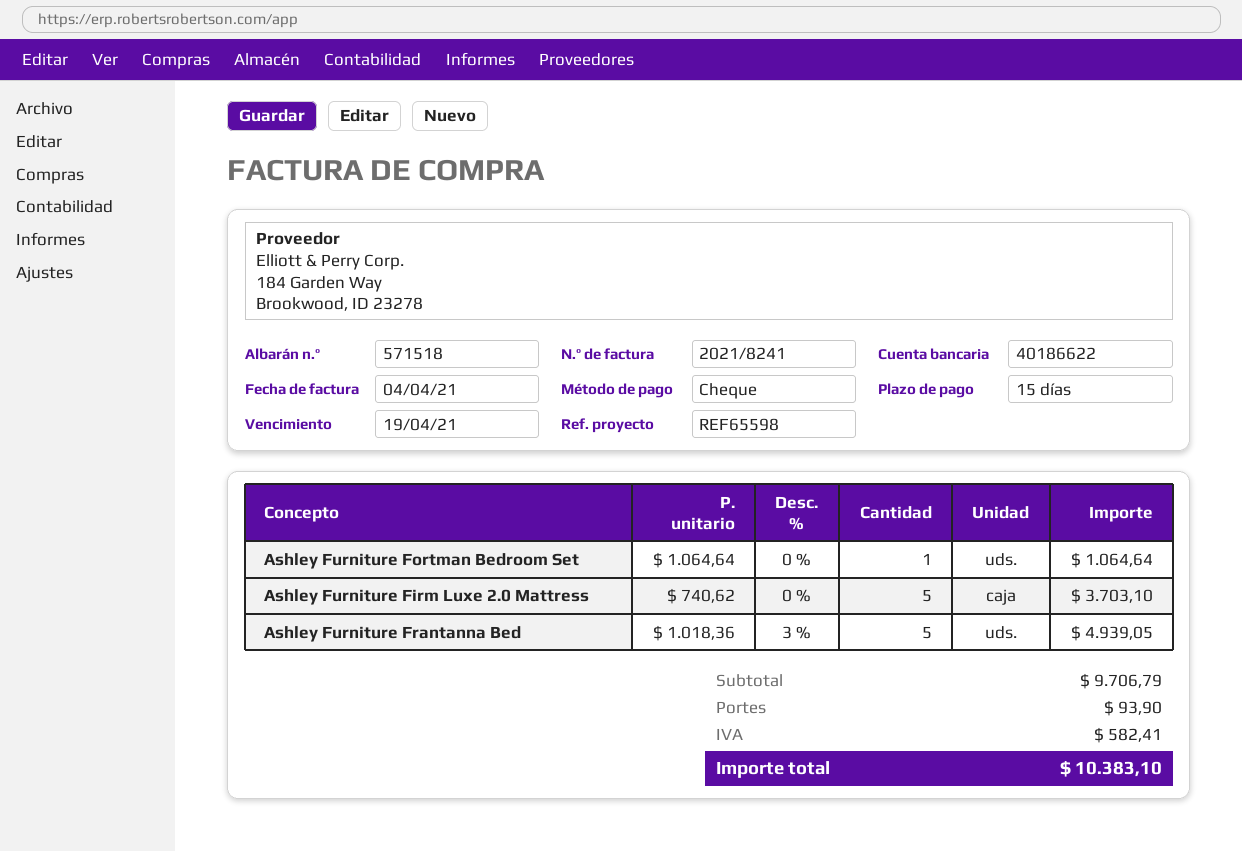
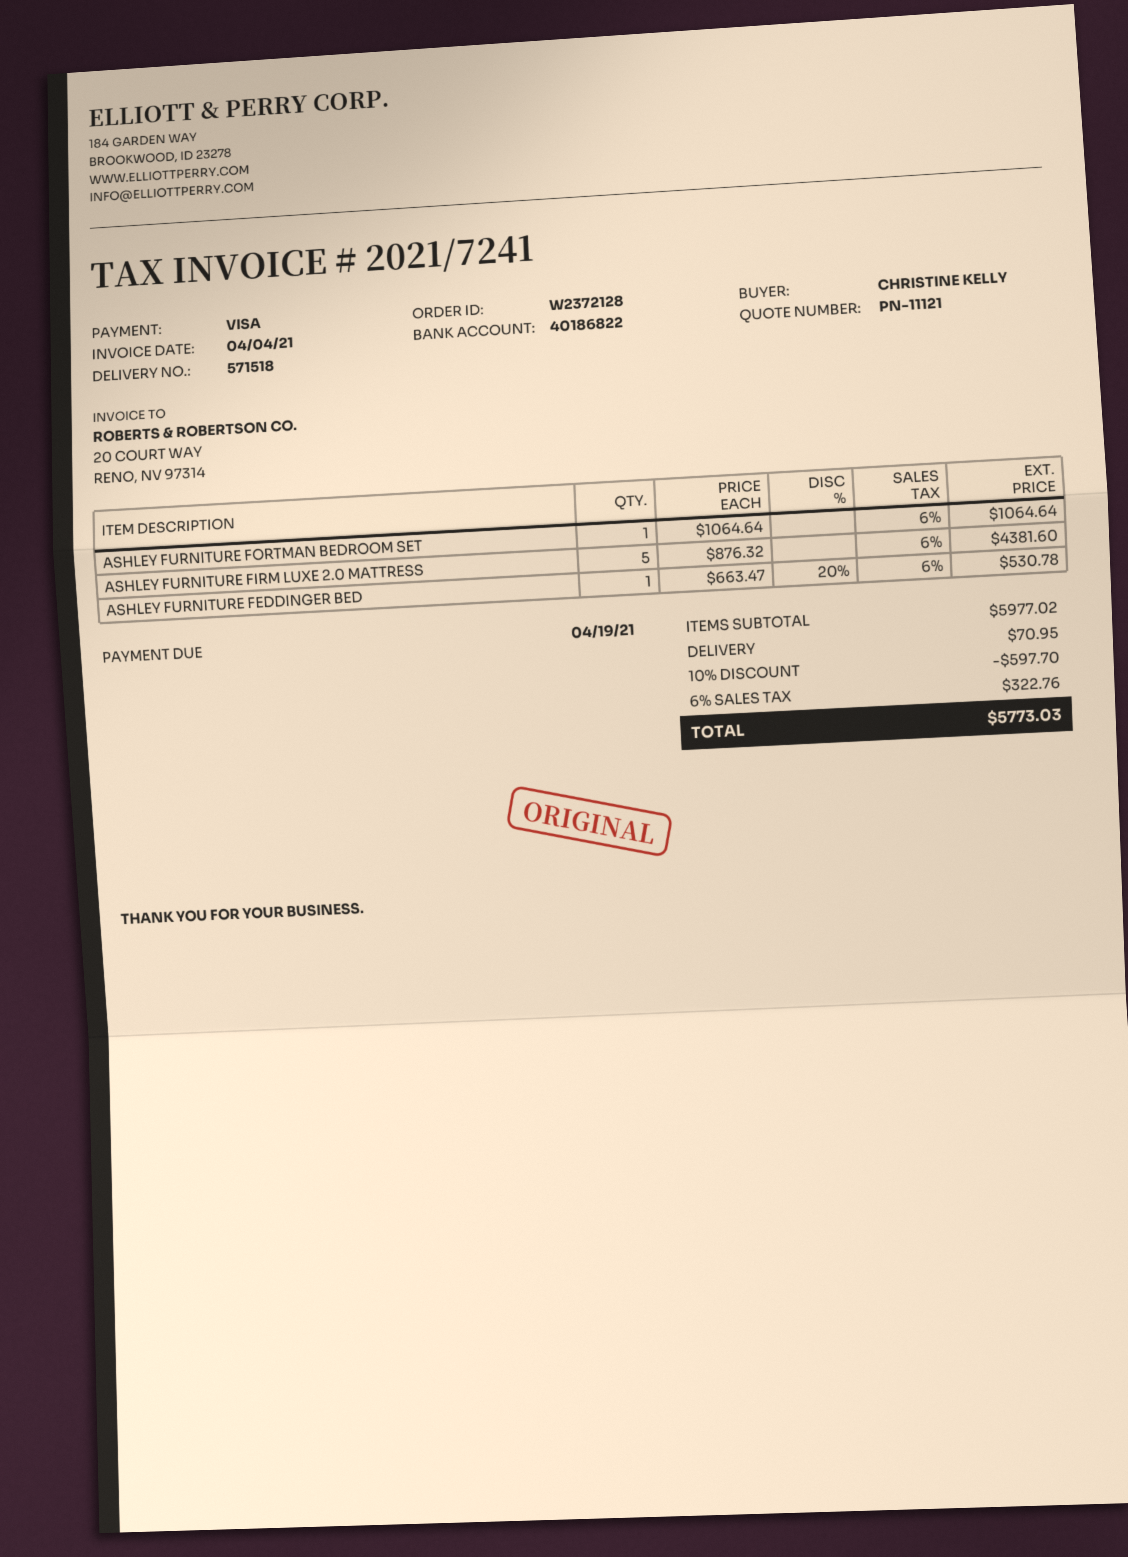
invoice number: 2021/8241 -> 2021/7241
payment method: cheque -> Visa
bank account: 40186622 -> 40186822
Ashley Furniture Firm Luxe 2.0 Mattress: 5 x 740.62 = 3703.10 -> 5 x 876.32 = 4381.60
Ashley Furniture Frantanna Bed: 5 x 1018.36 - 3% = 4939.05 -> none
ASHLEY FURNITURE FEDDINGER BED: none -> 1 x 663.47 - 20% = 530.78
subtotal: 9706.79 -> 5977.02
discount: none -> 10% = 597.70
shipping: 93.90 -> 70.95
tax: 582.41 -> 322.76
total: 10383.10 -> 5773.03

